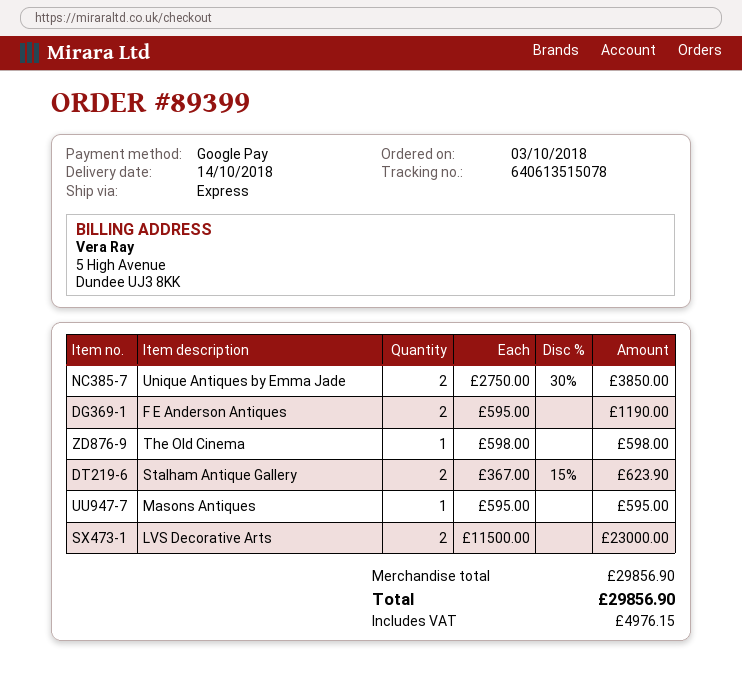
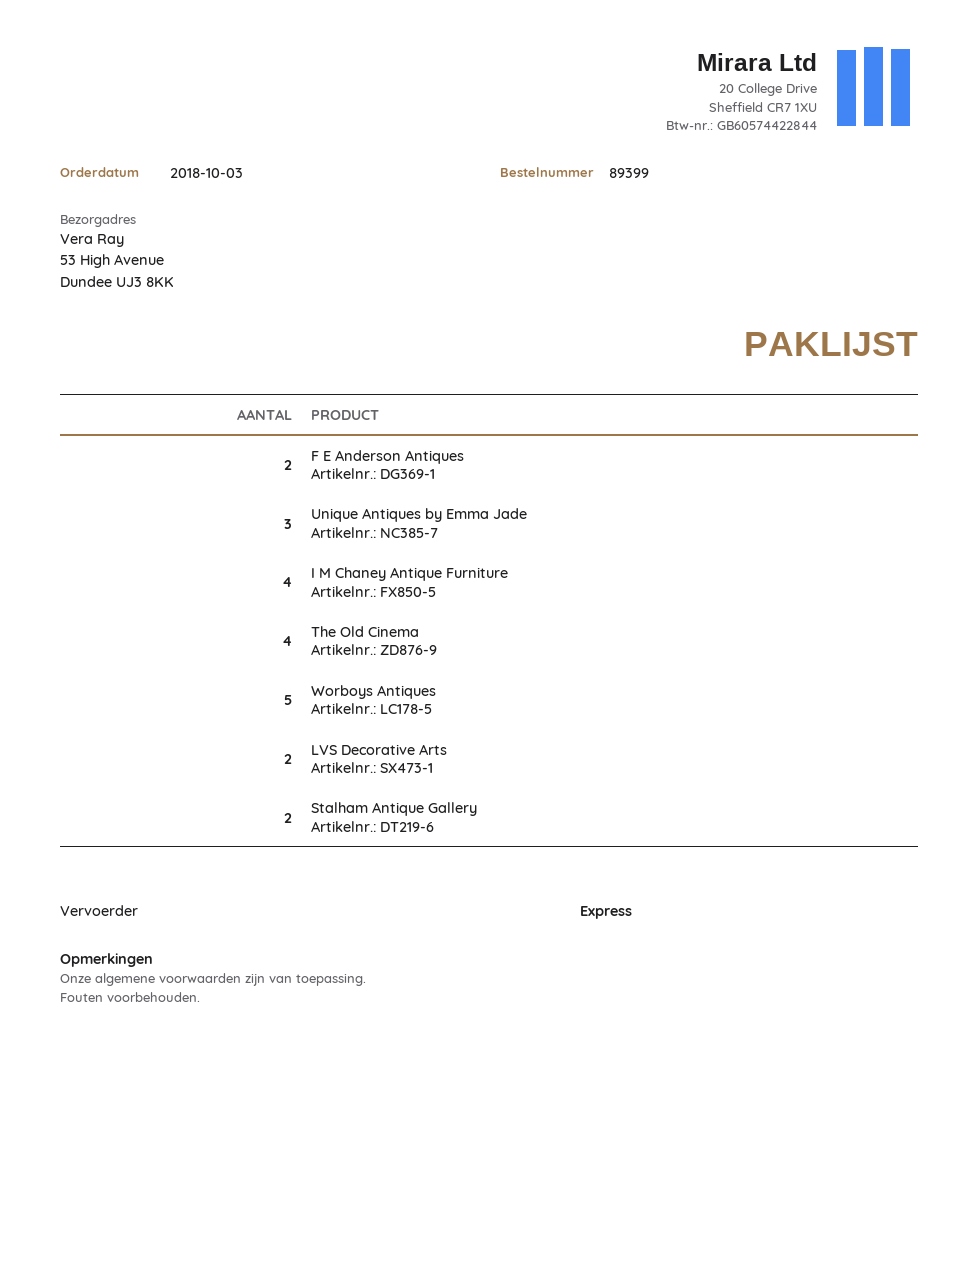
Unique Antiques by Emma Jade: 2 -> 3
The Old Cinema: 1 -> 4
Masons Antiques: 1 -> none
I M Chaney Antique Furniture: none -> 4
Worboys Antiques: none -> 5

